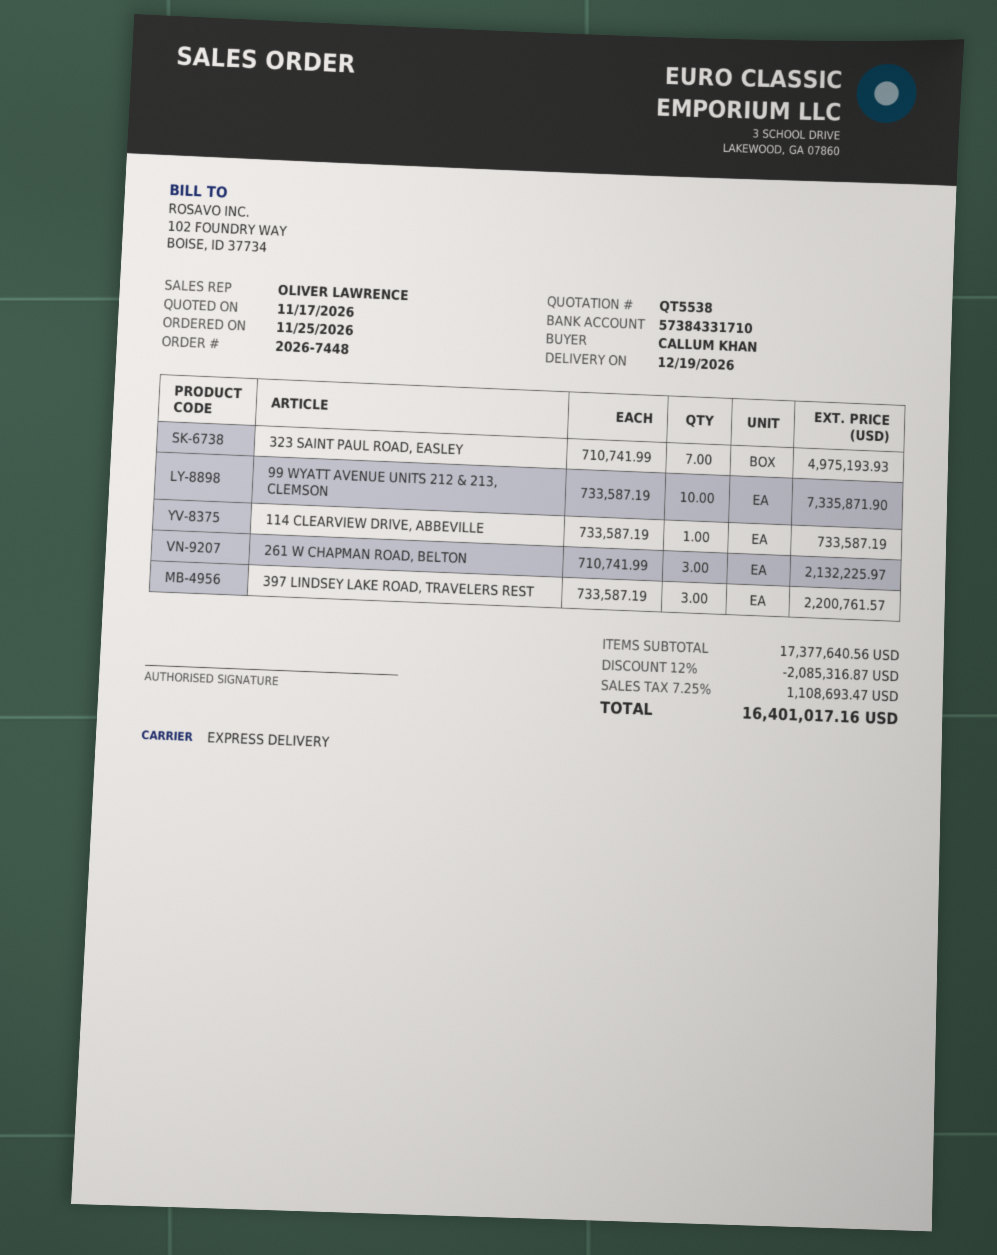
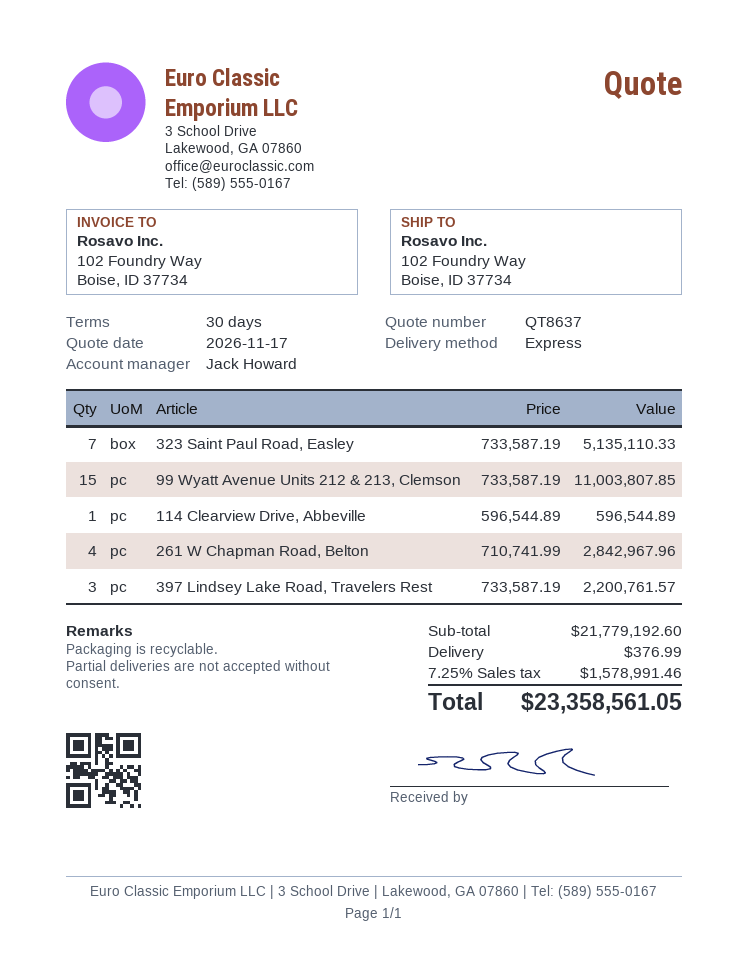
quote number: QT5538 -> QT8637
sales rep: OLIVER LAWRENCE -> Jack Howard
323 SAINT PAUL ROAD, EASLEY: 7 x 710741.99 = 4975193.93 -> 7 x 733587.19 = 5135110.33
99 WYATT AVENUE UNITS 212 & 213, CLEMSON: 10 x 733587.19 = 7335871.90 -> 15 x 733587.19 = 11003807.85
114 CLEARVIEW DRIVE, ABBEVILLE: 1 x 733587.19 = 733587.19 -> 1 x 596544.89 = 596544.89
261 W CHAPMAN ROAD, BELTON: 3 x 710741.99 = 2132225.97 -> 4 x 710741.99 = 2842967.96
subtotal: 17377640.56 -> 21779192.60
discount: 12% = 2085316.87 -> none
shipping: none -> 376.99
tax: 7.25% = 1108693.47 -> 7.25% = 1578991.46
total: 16401017.16 -> 23358561.05

